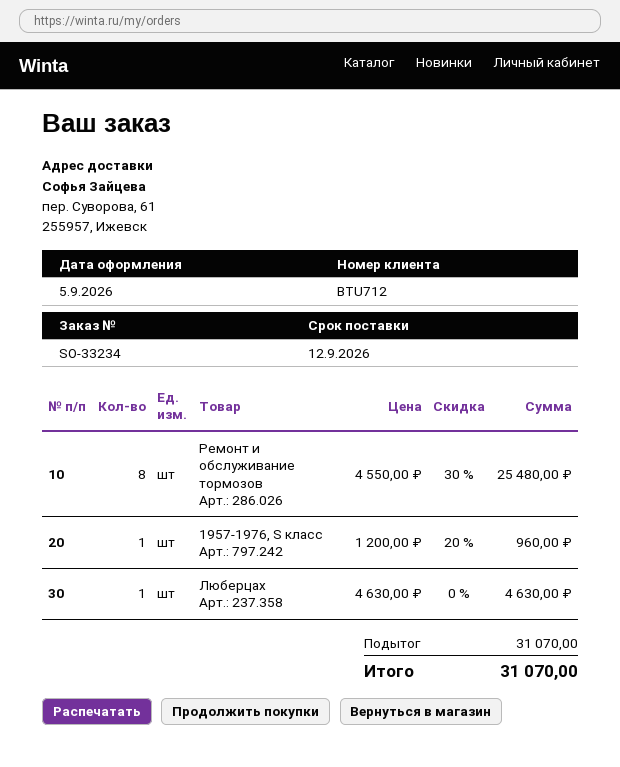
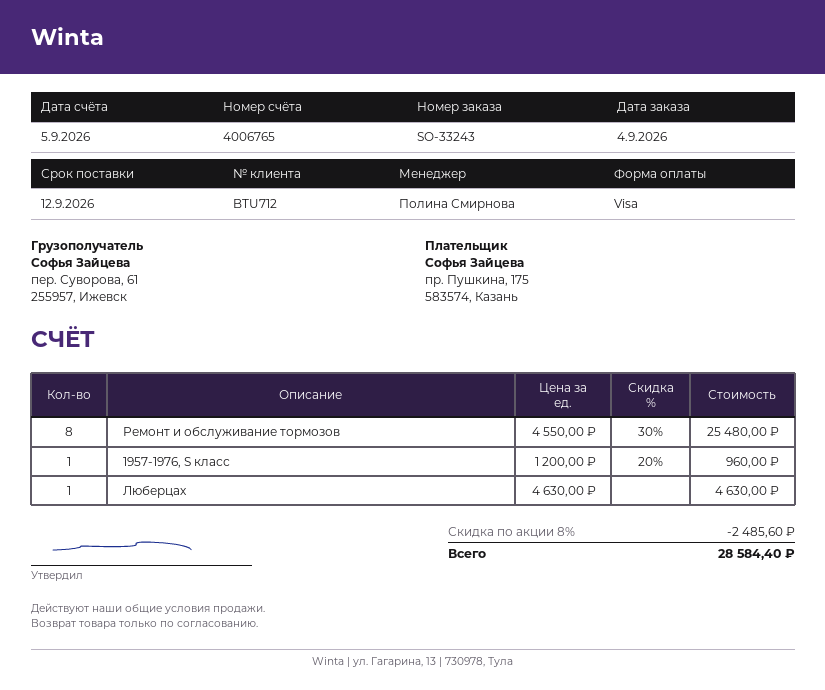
order number: SO-33234 -> SO-33243
order date: 2026-09-05 -> 2026-09-04
discount: none -> 8% = 2485.60
total: 31070.00 -> 28584.40

